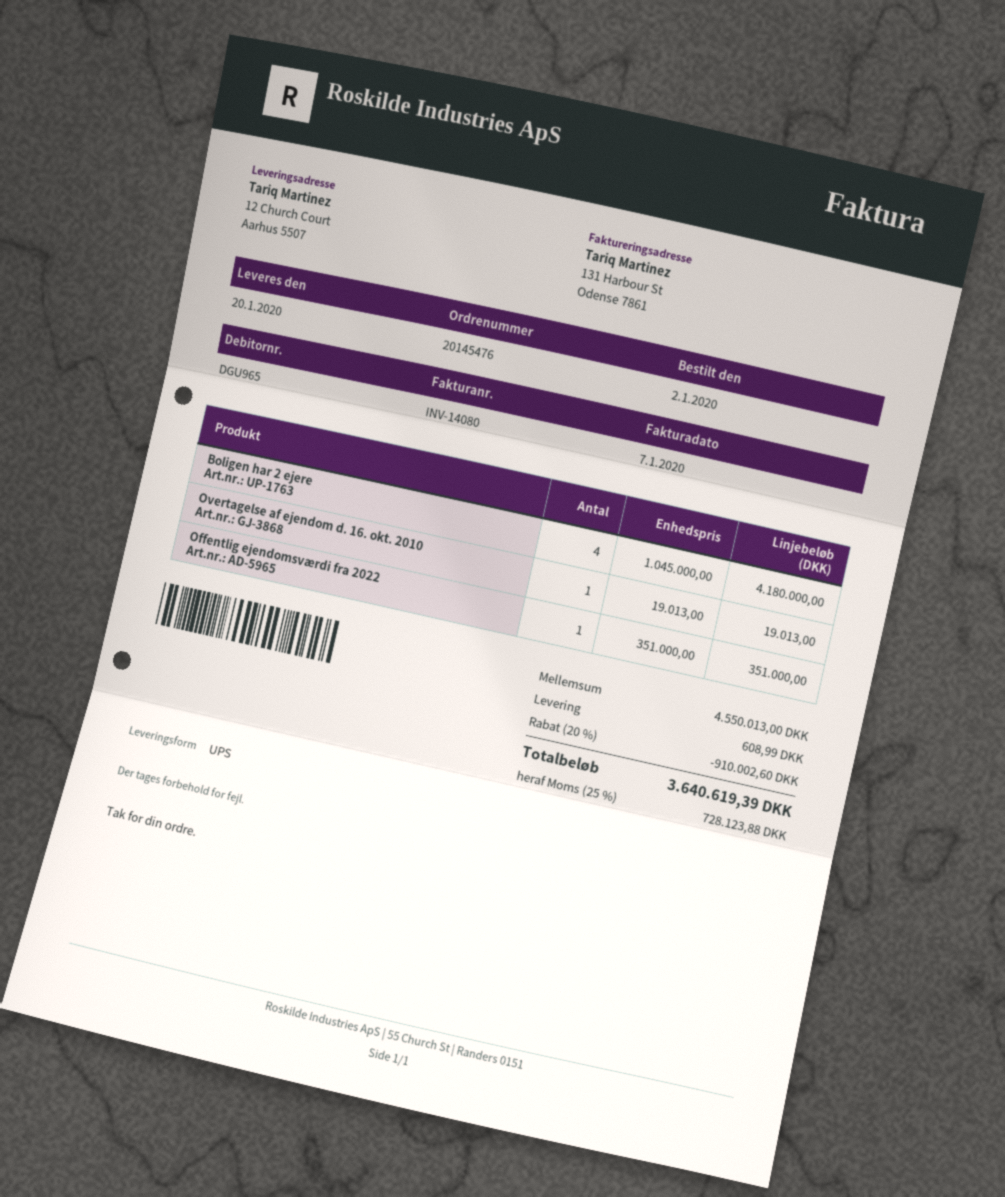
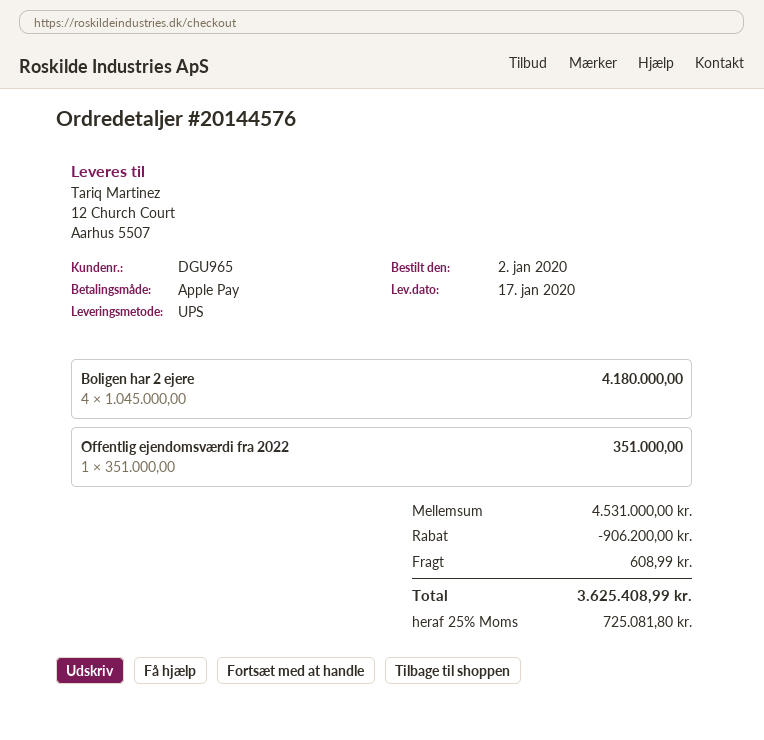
order number: 20145476 -> 20144576
delivery date: 2020-01-20 -> 2020-01-17
Overtagelse af ejendom d. 16. okt. 2010: 1 x 19013.00 = 19013.00 -> none
subtotal: 4550013.00 -> 4531000.00
discount: 910002.60 -> 906200.00
tax: 25% = 728123.88 -> 25% = 725081.80
total: 3640619.39 -> 3625408.99

